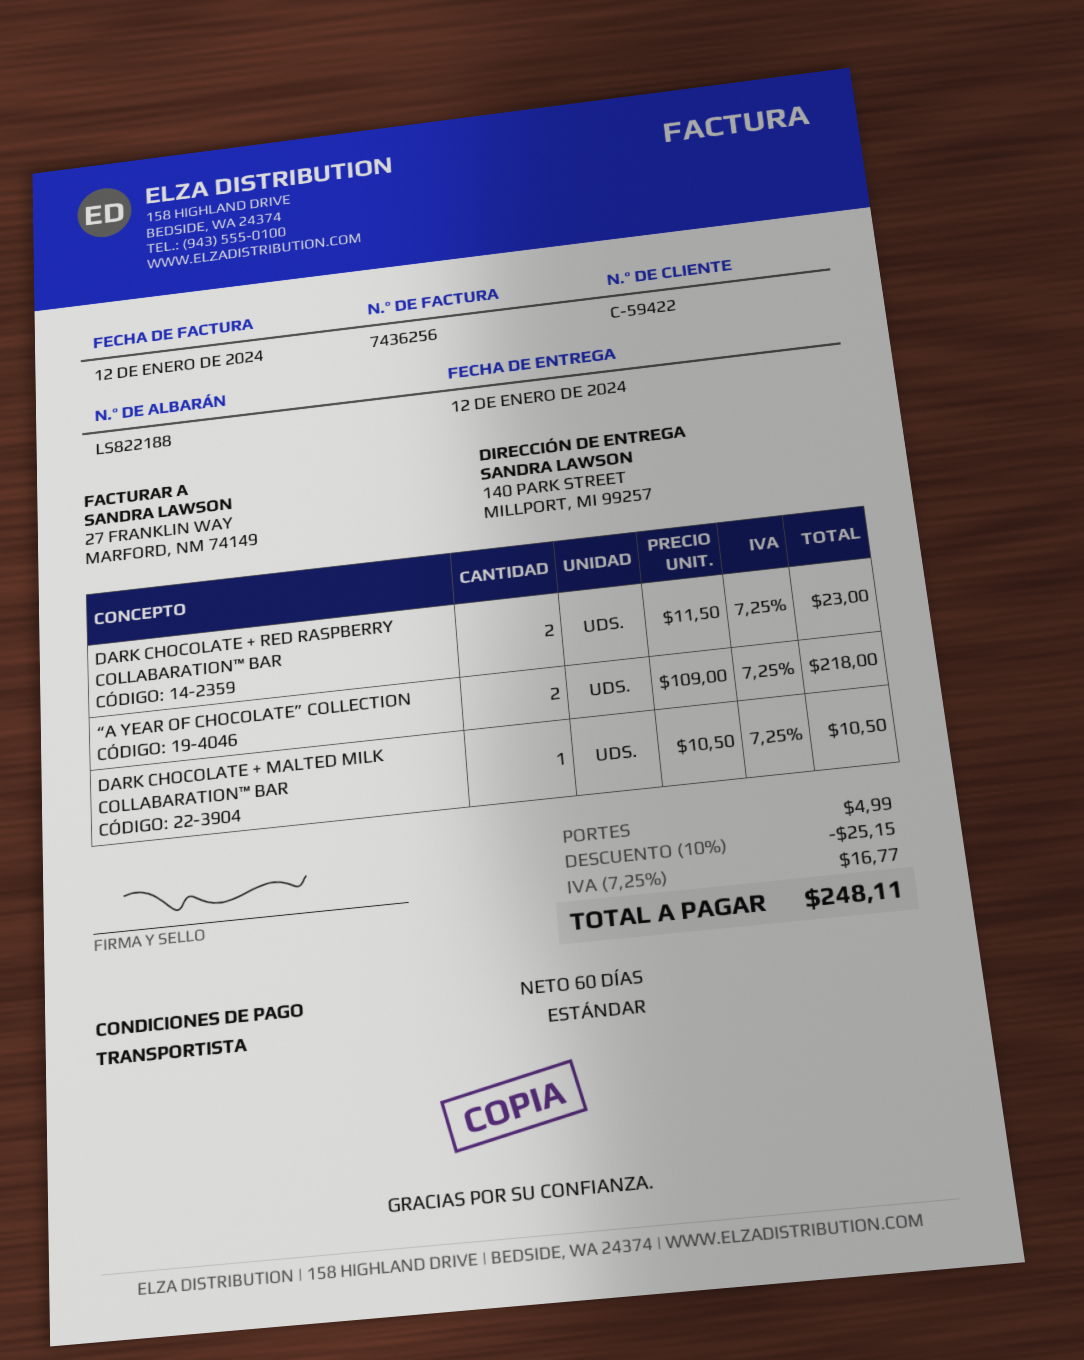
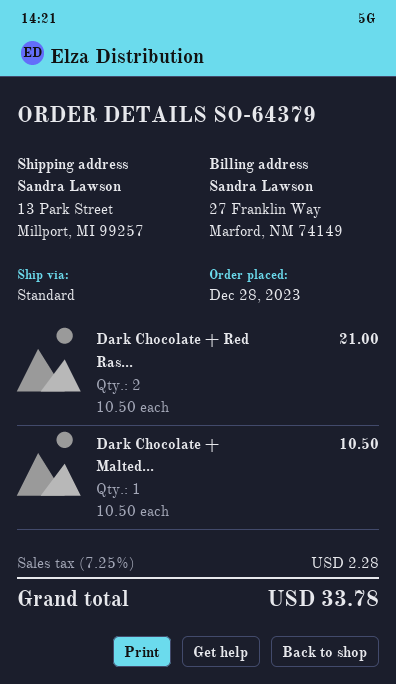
ship to: 140 PARK STREET, MILLPORT, MI 99257 -> 13 Park Street, Millport, MI 99257
DARK CHOCOLATE + RED RASPBERRY COLLABARATION™ BAR: 2 x 11.50 = 23.00 -> 2 x 10.50 = 21.00
“A YEAR OF CHOCOLATE” COLLECTION: 2 x 109.00 = 218.00 -> none
discount: 10% = 25.15 -> none
shipping: 4.99 -> none
tax: 7.25% = 16.77 -> 7.25% = 2.28
total: 248.11 -> 33.78

